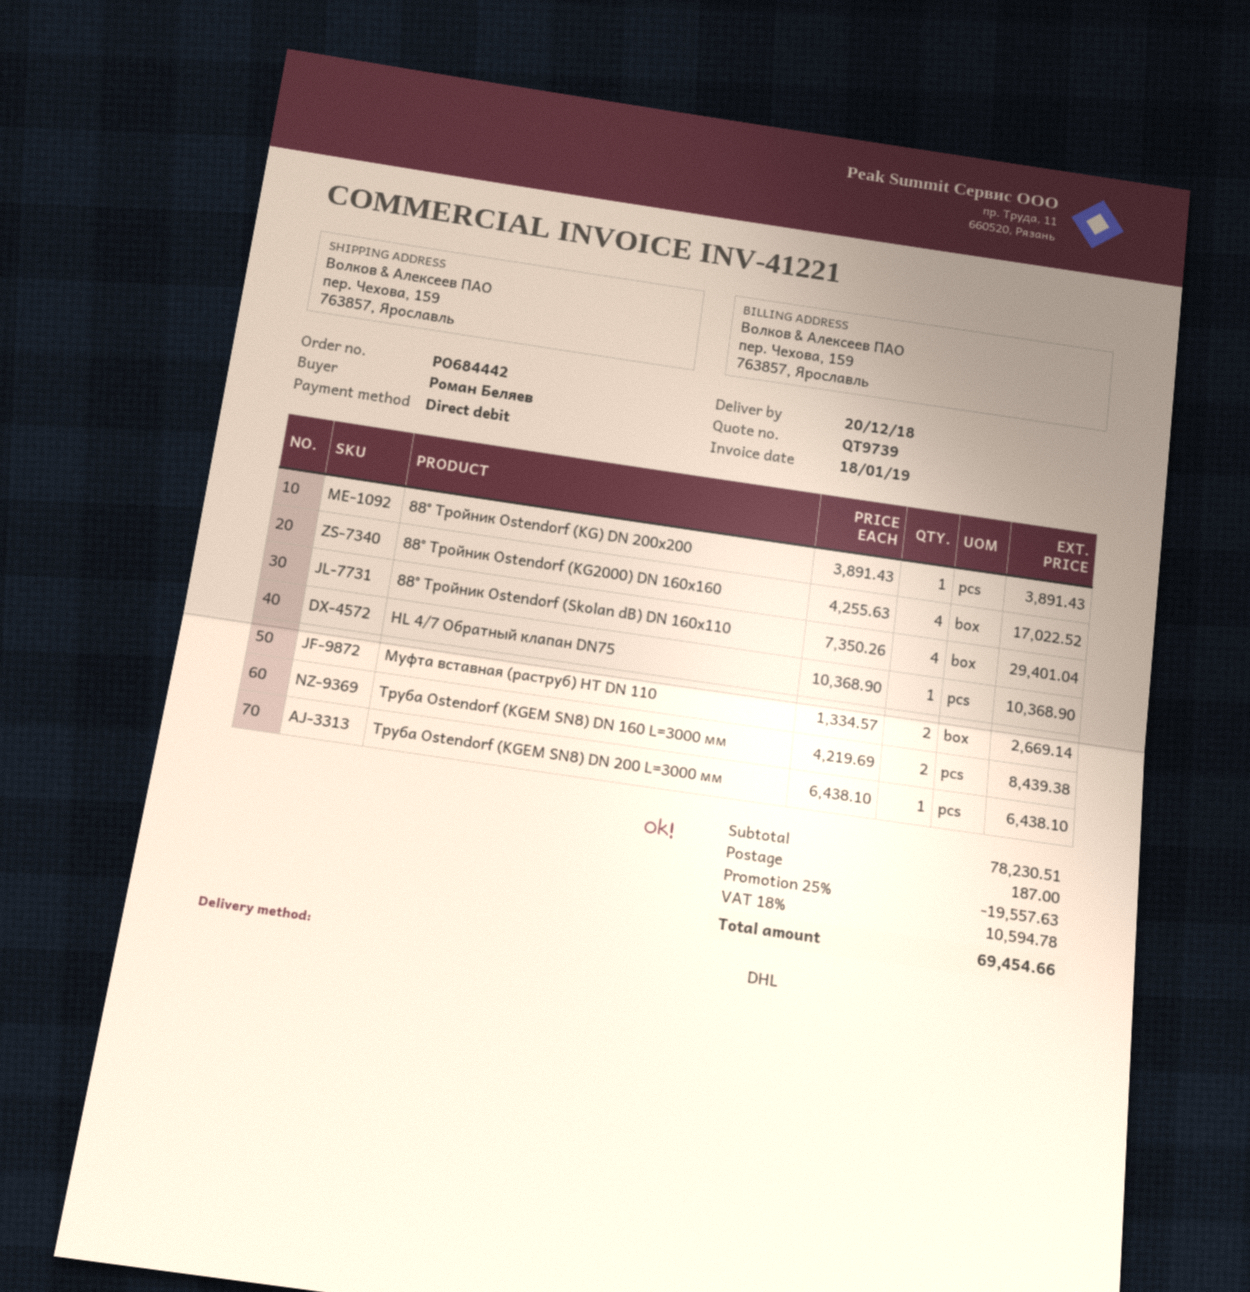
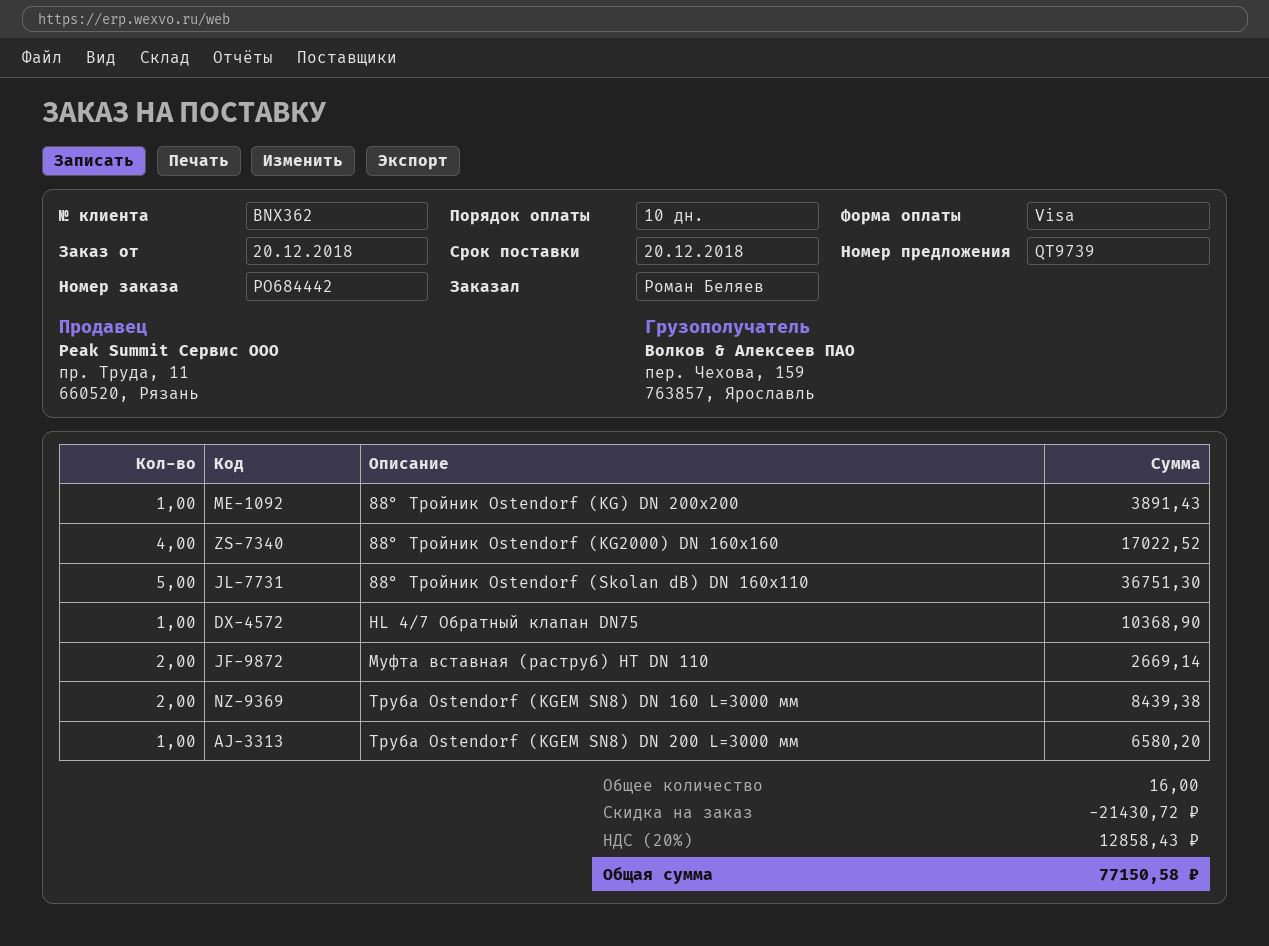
payment method: direct debit -> Visa
88° Тройник Ostendorf (Skolan dB) DN 160x110: 4 for 29401.04 -> 5 for 36751.30
Труба Ostendorf (KGEM SN8) DN 200 L=3000 мм: 1 for 6438.10 -> 1 for 6580.20
discount: 19557.63 -> 21430.72
shipping: 187.00 -> none
tax: 18% = 10594.78 -> 20% = 12858.43
total: 69454.66 -> 77150.58

